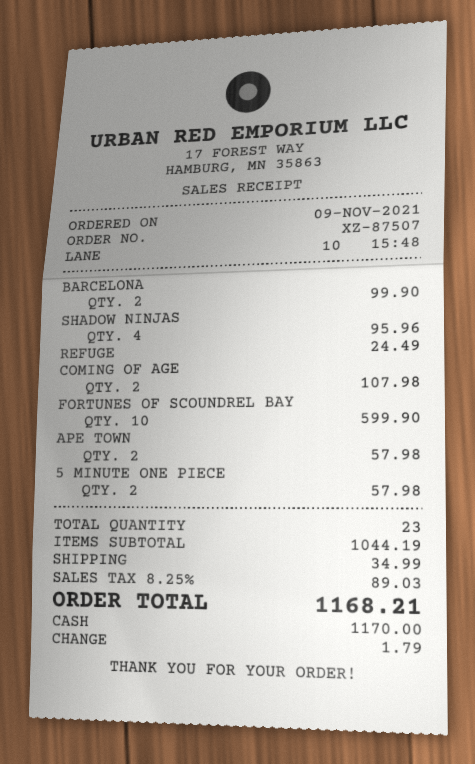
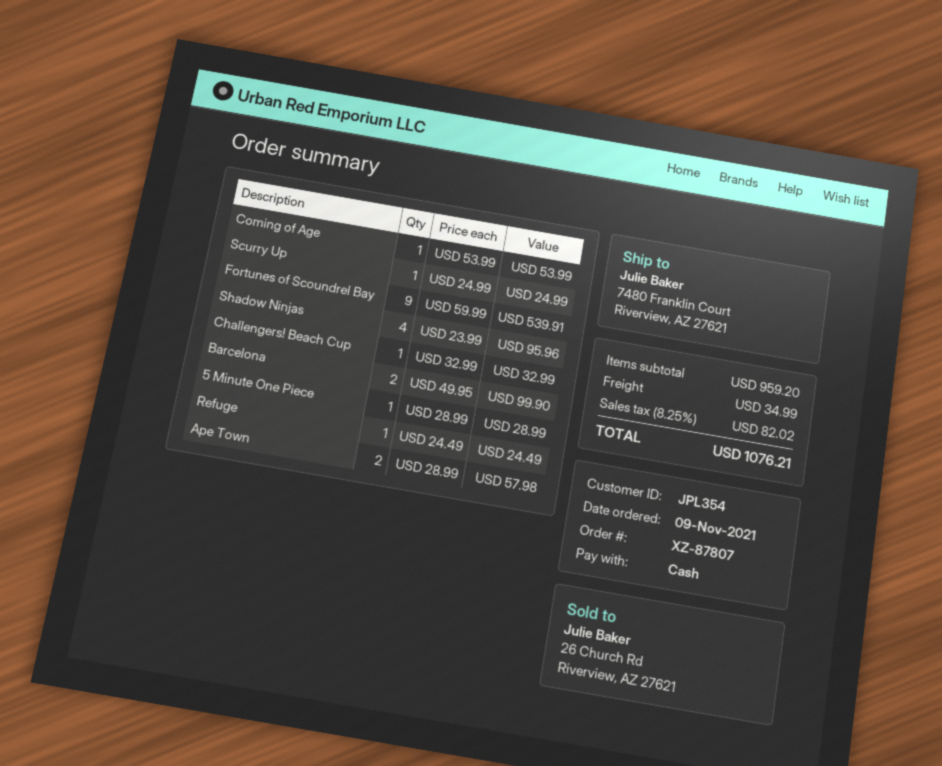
order number: XZ-87507 -> XZ-87807
COMING OF AGE: 2 for 107.98 -> 1 for 53.99
FORTUNES OF SCOUNDREL BAY: 10 for 599.90 -> 9 for 539.91
5 MINUTE ONE PIECE: 2 for 57.98 -> 1 for 28.99
Scurry Up: none -> 1 for 24.99
Challengers! Beach Cup: none -> 1 for 32.99
subtotal: 1044.19 -> 959.20
tax: 8.25% = 89.03 -> 8.25% = 82.02
total: 1168.21 -> 1076.21

